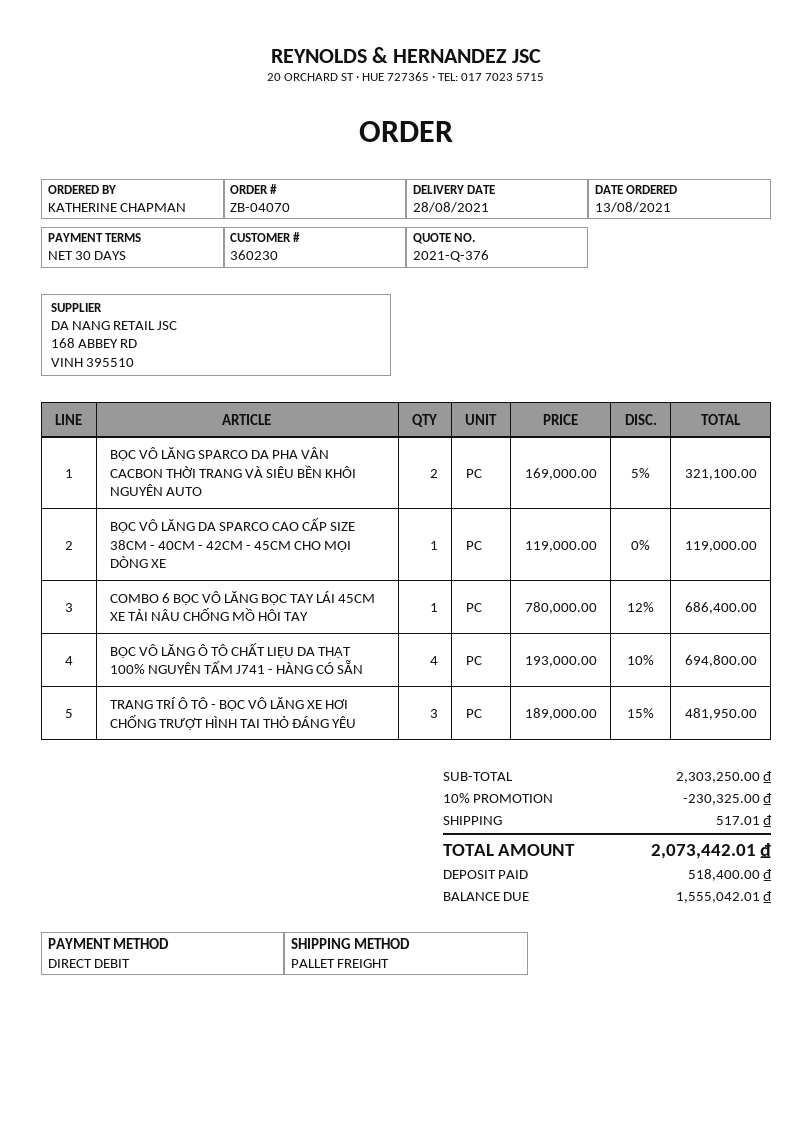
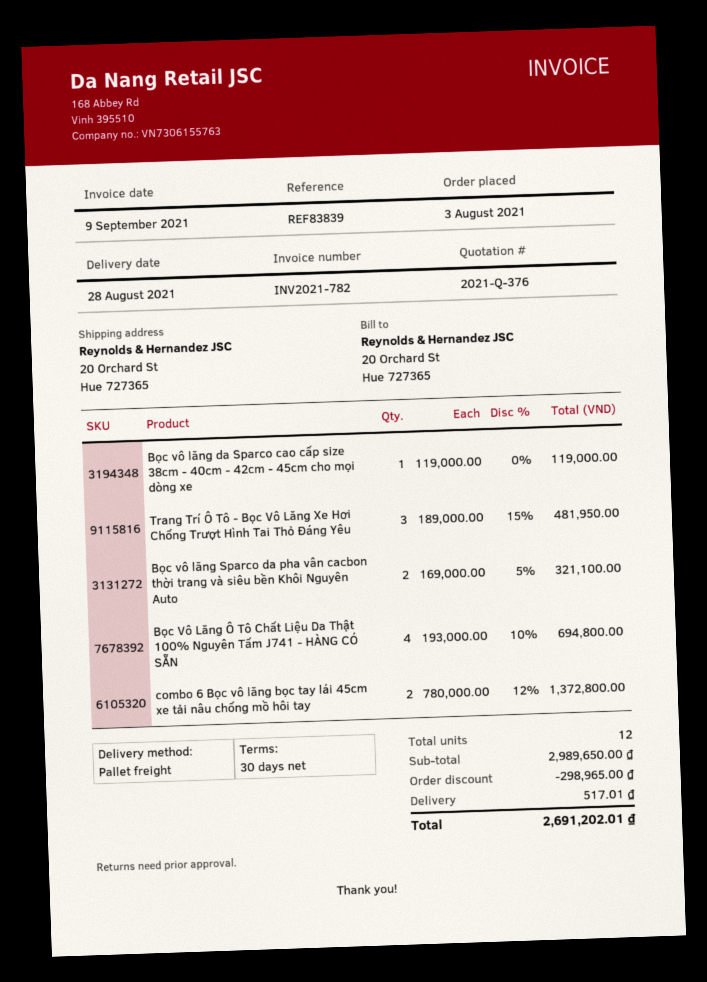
order date: 2021-08-13 -> 2021-08-03
COMBO 6 BỌC VÔ LĂNG BỌC TAY LÁI 45CM XE TẢI NÂU CHỐNG MỒ HÔI TAY: 1 x 780000.00 - 12% = 686400.00 -> 2 x 780000.00 - 12% = 1372800.00
subtotal: 2303250.00 -> 2989650.00
discount: 230325.00 -> 298965.00
total: 2073442.01 -> 2691202.01

